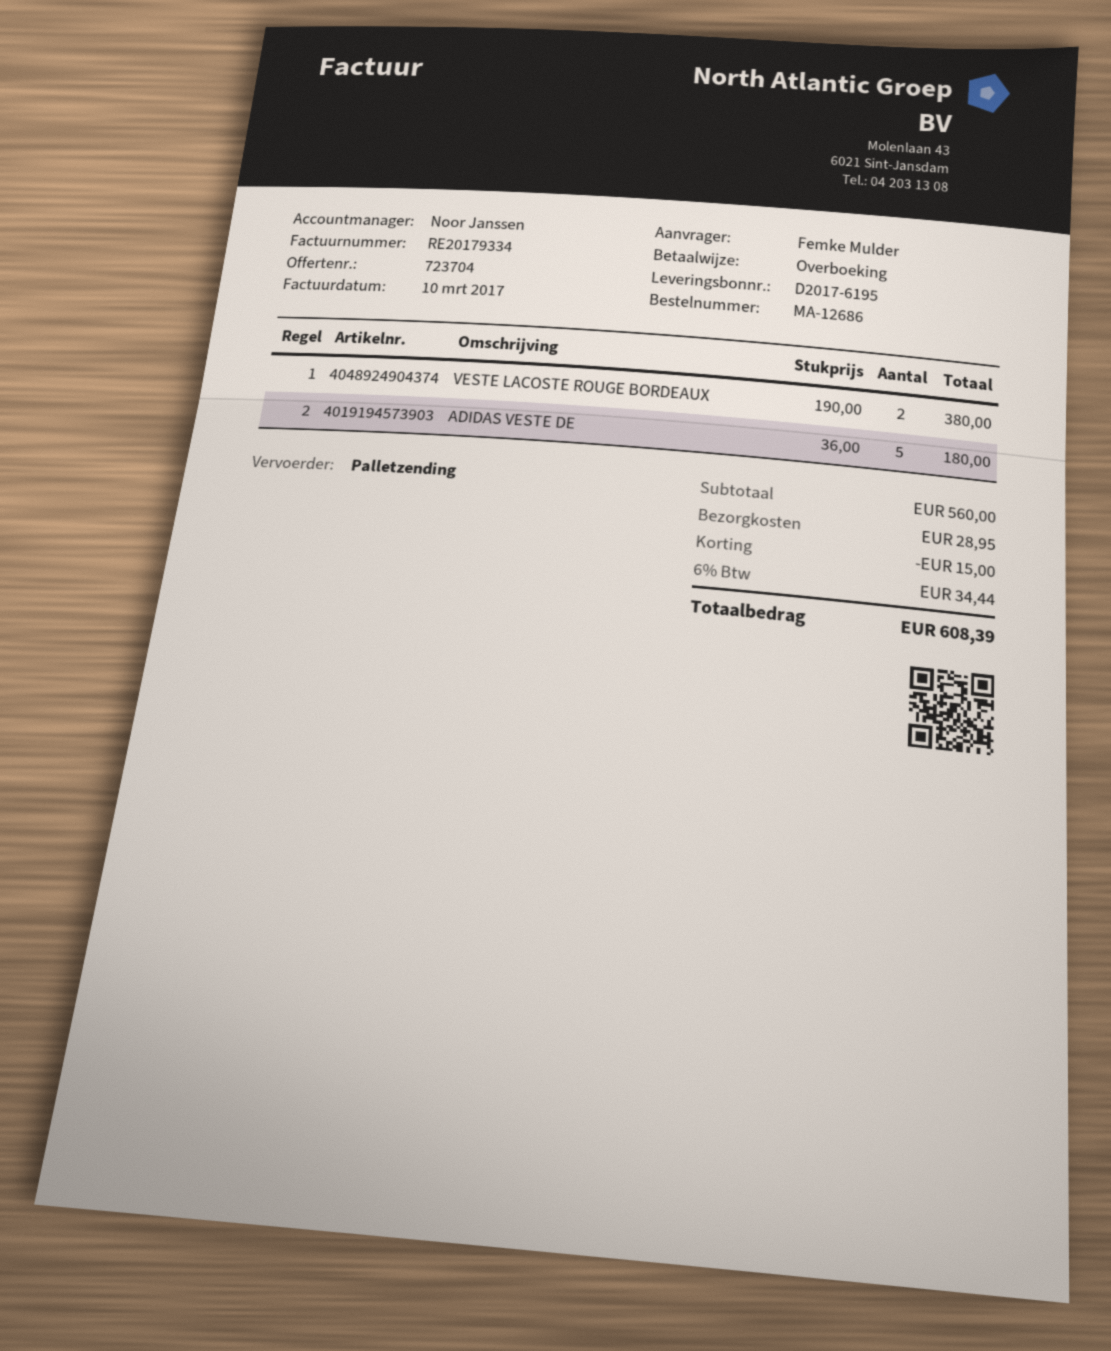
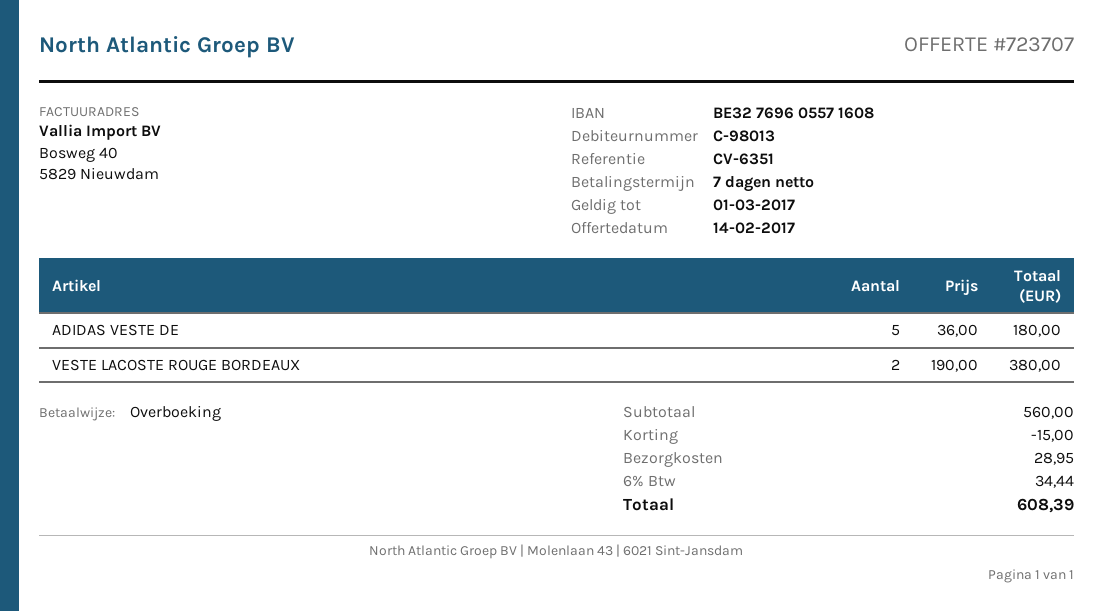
quote number: 723704 -> 723707

